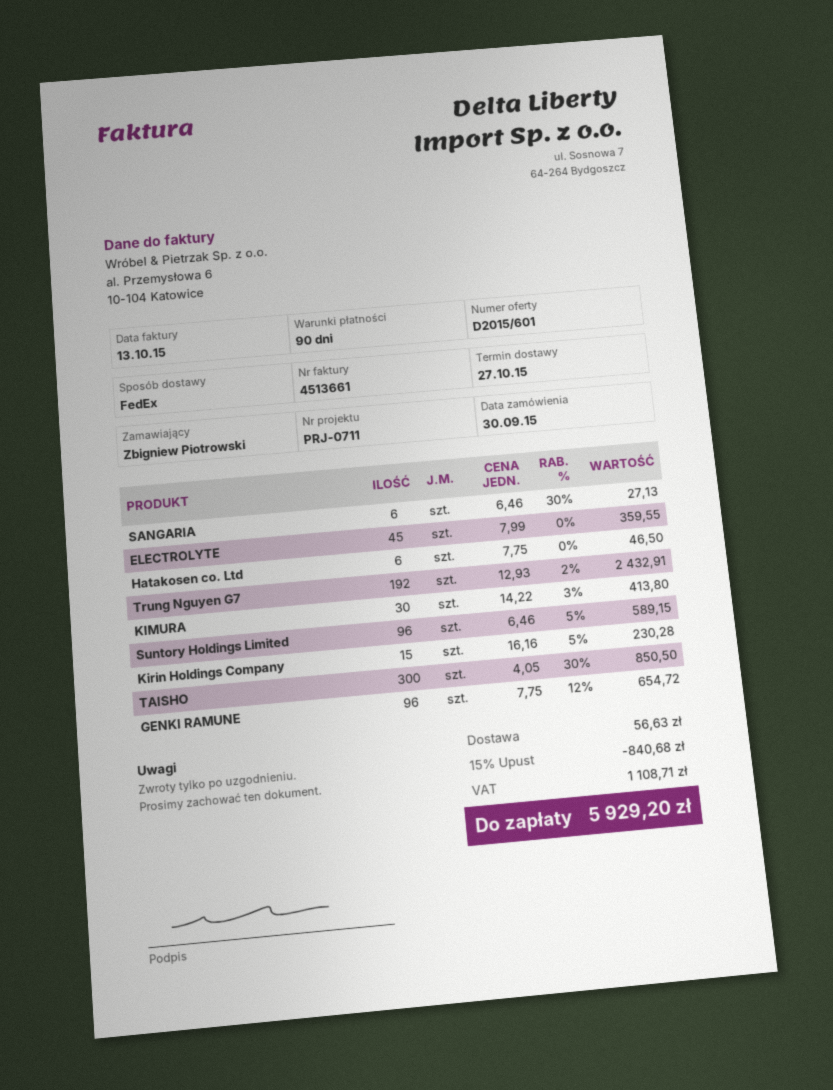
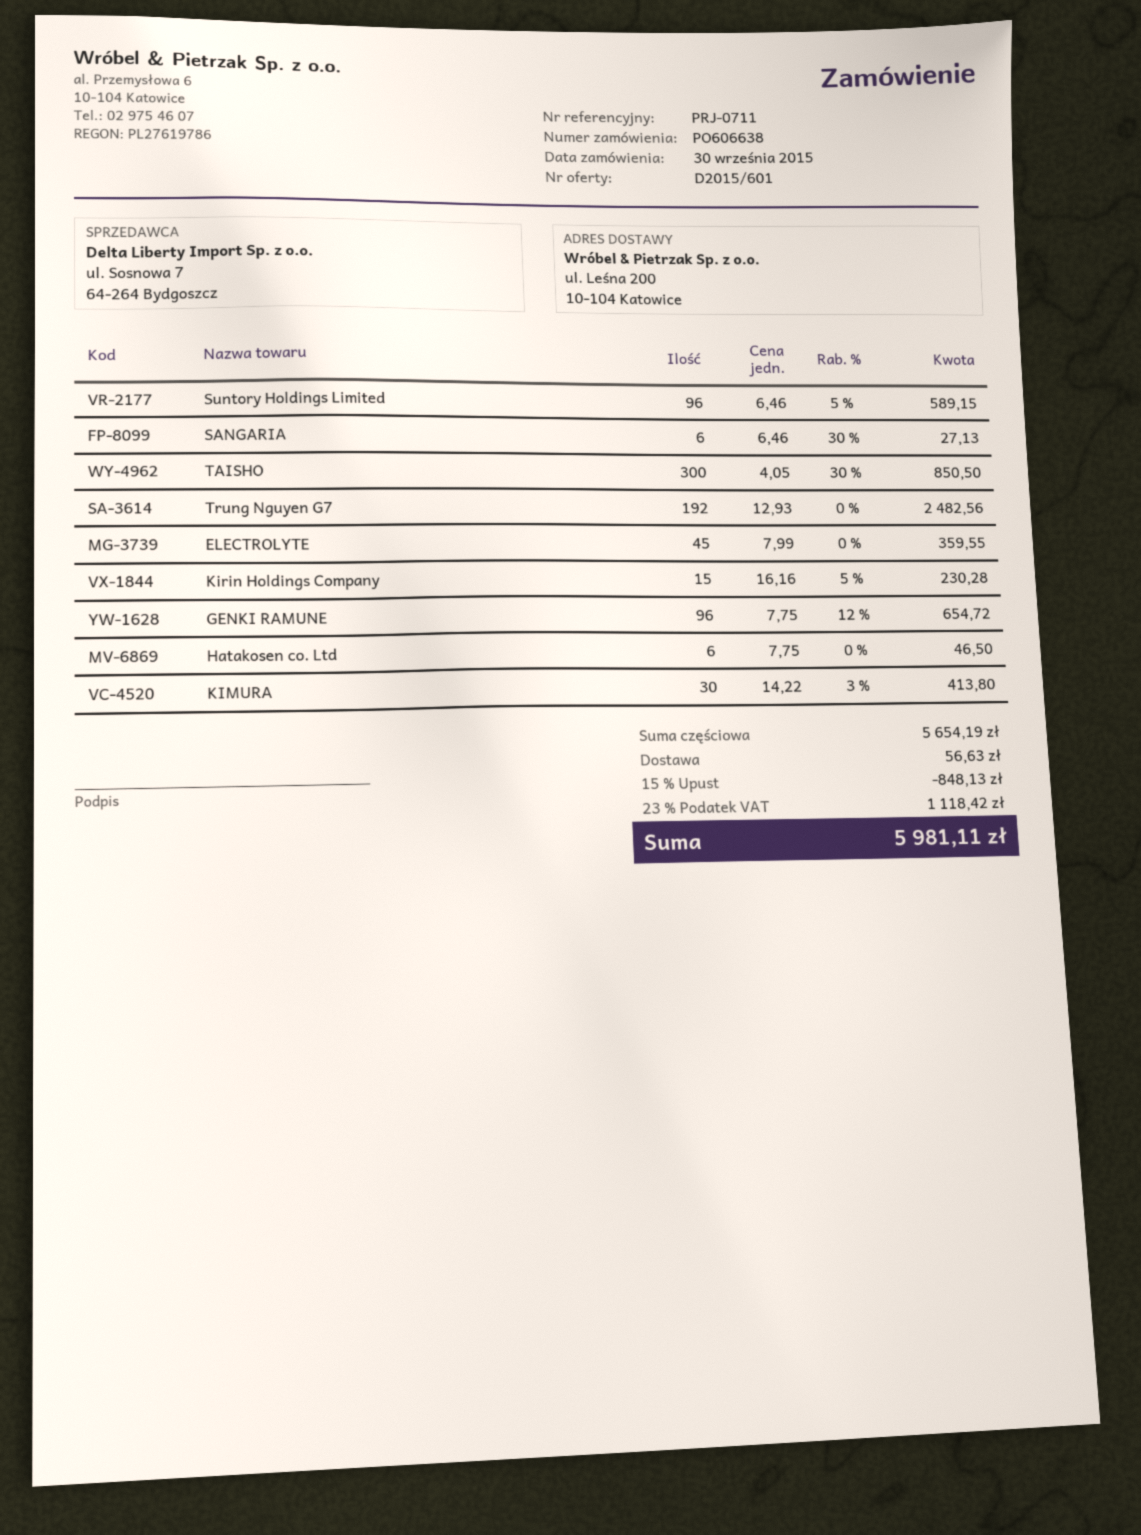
Trung Nguyen G7: 192 x 12.93 - 2% = 2432.91 -> 192 x 12.93 = 2482.56
discount: 15% = 840.68 -> 15% = 848.13
tax: 1108.71 -> 1118.42
total: 5929.20 -> 5981.11

